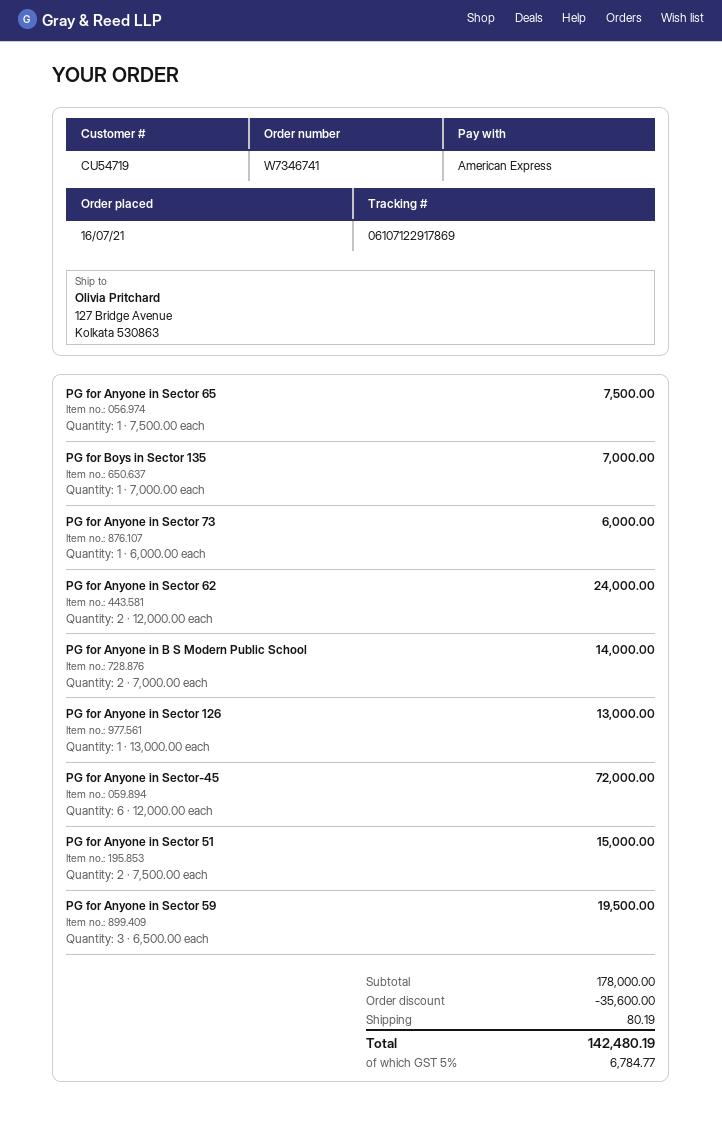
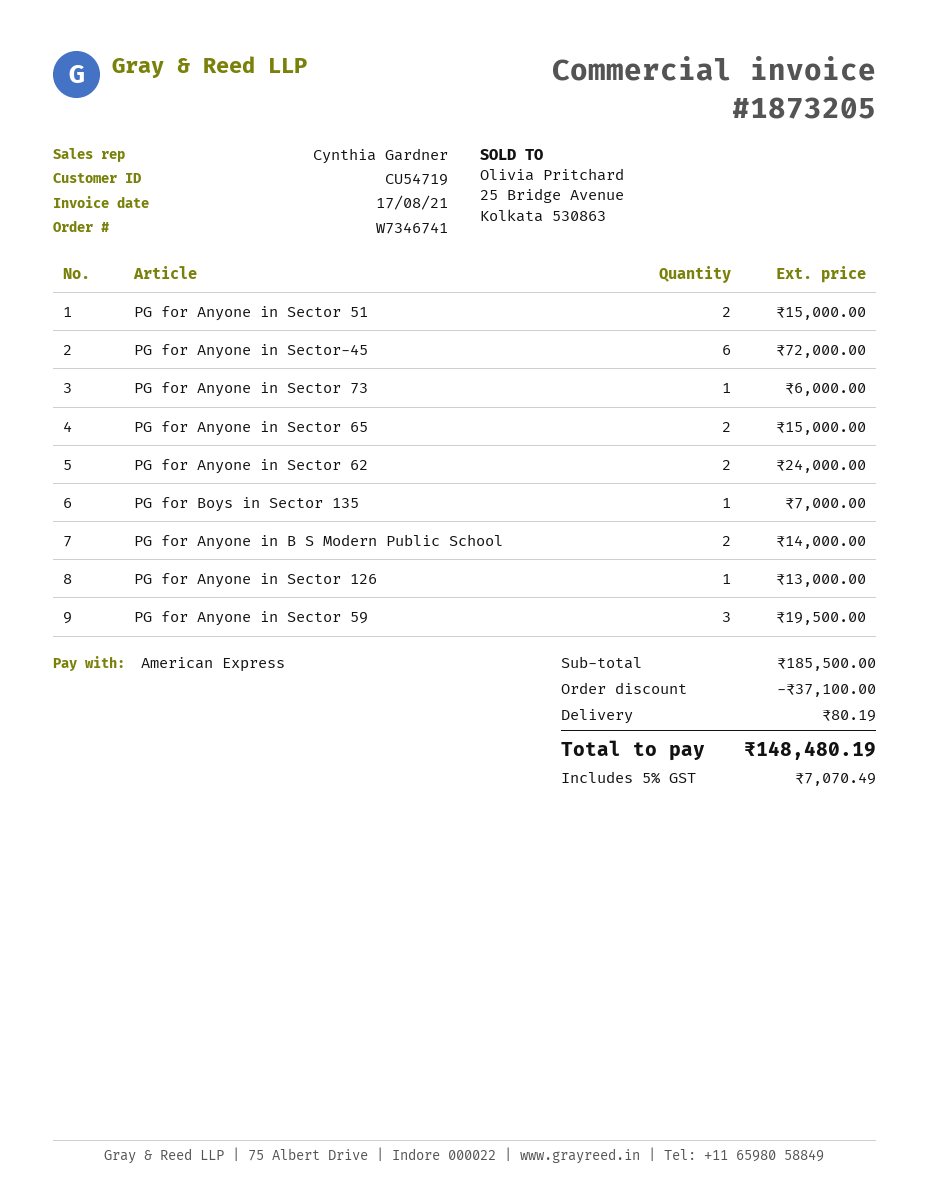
PG for Anyone in Sector 65: 1 for 7500.00 -> 2 for 15000.00
subtotal: 178000.00 -> 185500.00
discount: 35600.00 -> 37100.00
tax: 5% = 6784.77 -> 5% = 7070.49
total: 142480.19 -> 148480.19

